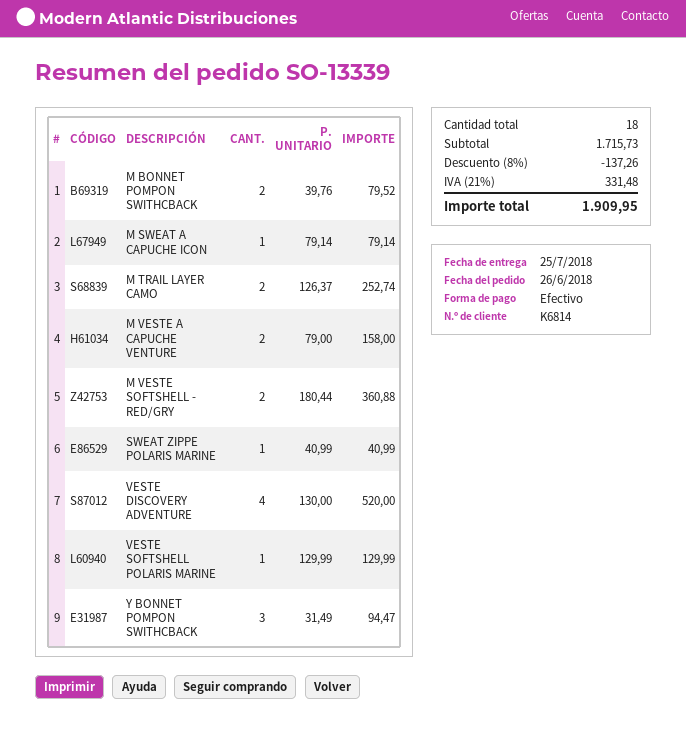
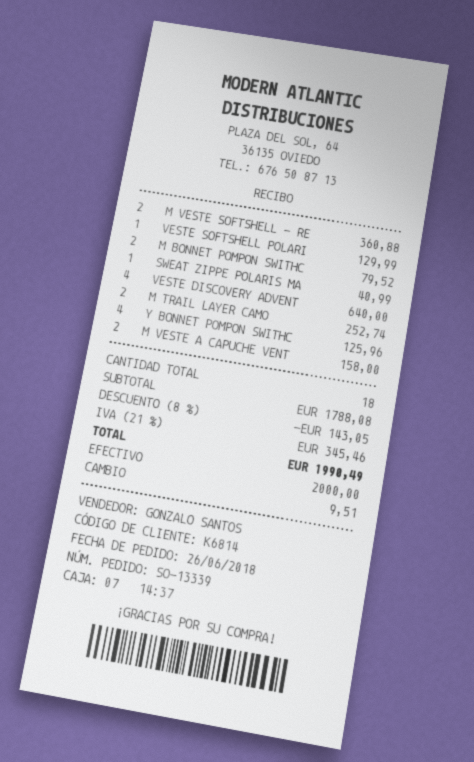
M SWEAT A CAPUCHE ICON: 1 for 79.14 -> none
VESTE DISCOVERY ADVENTURE: 4 for 520.00 -> 4 for 640.00
Y BONNET POMPON SWITHCBACK: 3 for 94.47 -> 4 for 125.96
subtotal: 1715.73 -> 1788.08
discount: 8% = 137.26 -> 8% = 143.05
tax: 21% = 331.48 -> 21% = 345.46
total: 1909.95 -> 1990.49

